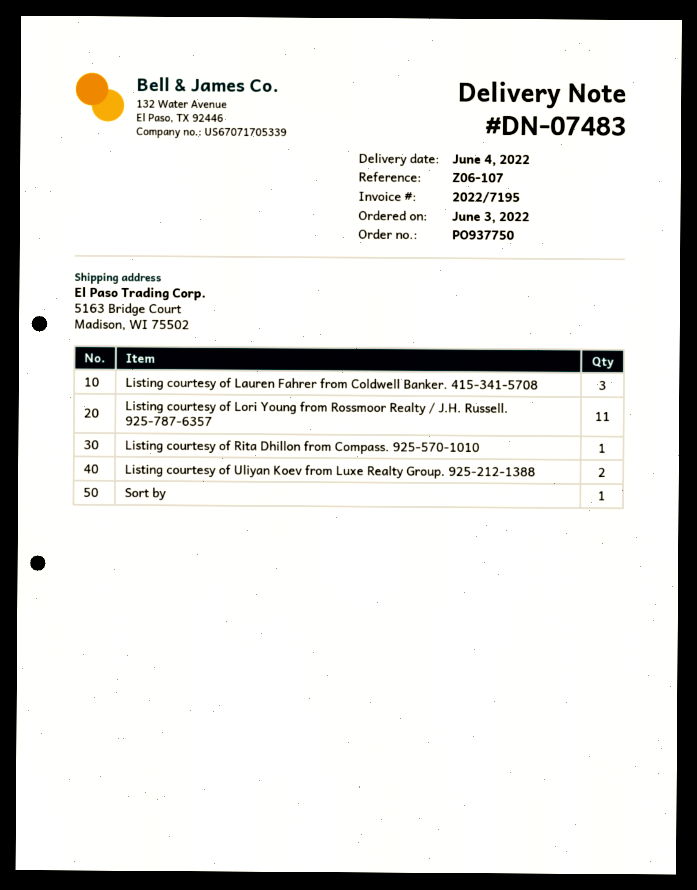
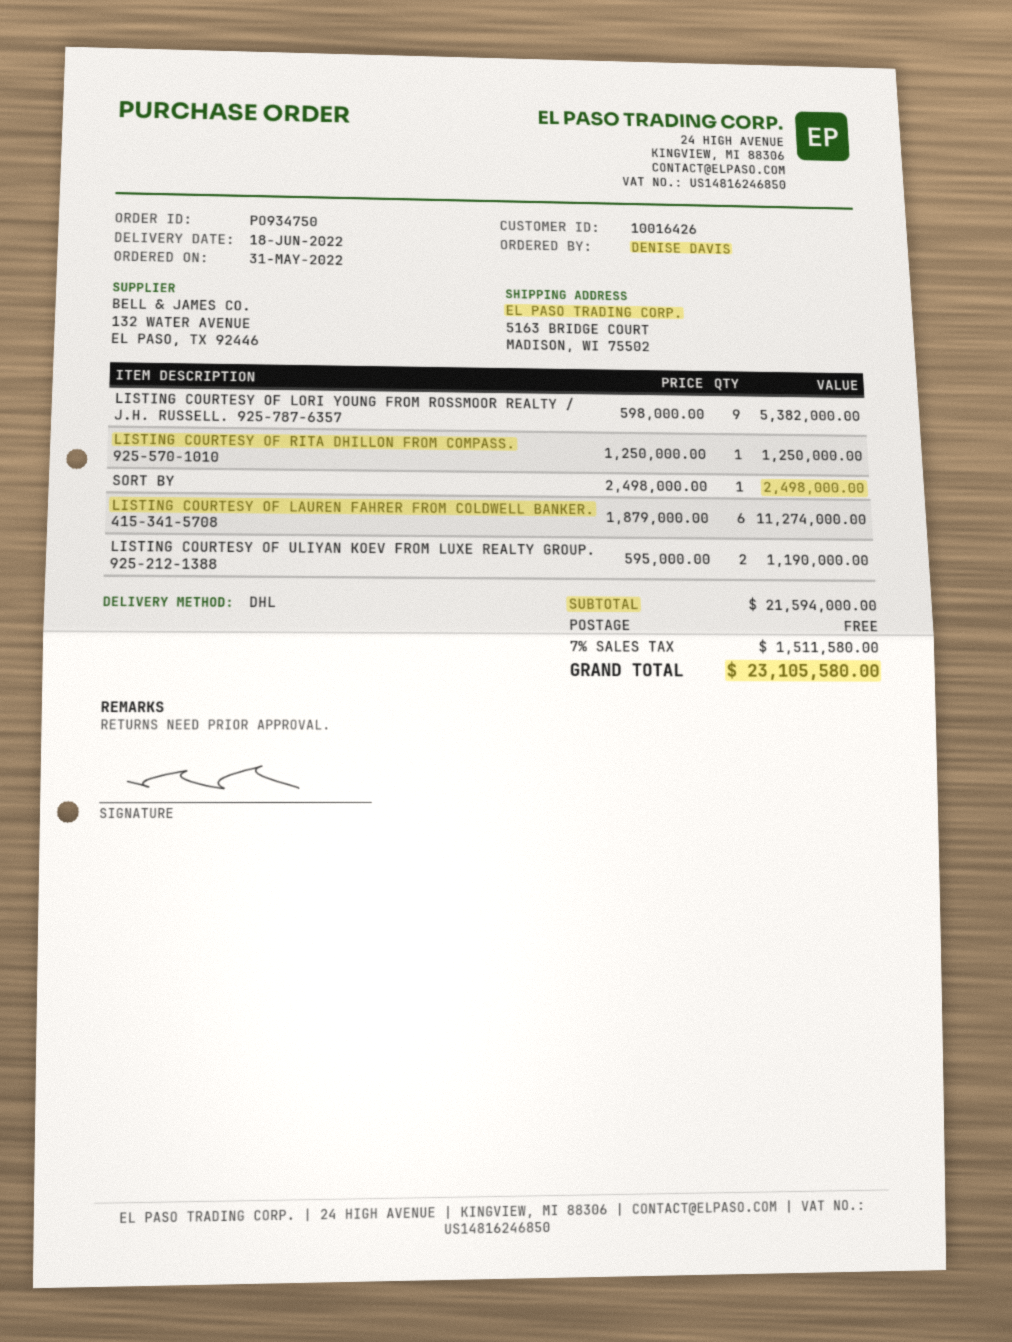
order number: PO937750 -> PO934750
order date: 2022-06-03 -> 2022-05-31
delivery date: 2022-06-04 -> 2022-06-18
Listing courtesy of Lauren Fahrer from Coldwell Banker. 415-341-5708: 3 -> 6
Listing courtesy of Lori Young from Rossmoor Realty / J.H. Russell. 925-787-6357: 11 -> 9

